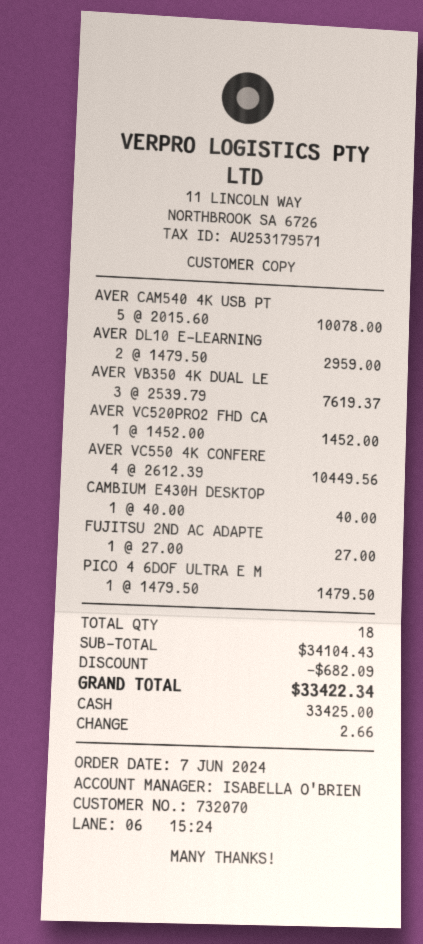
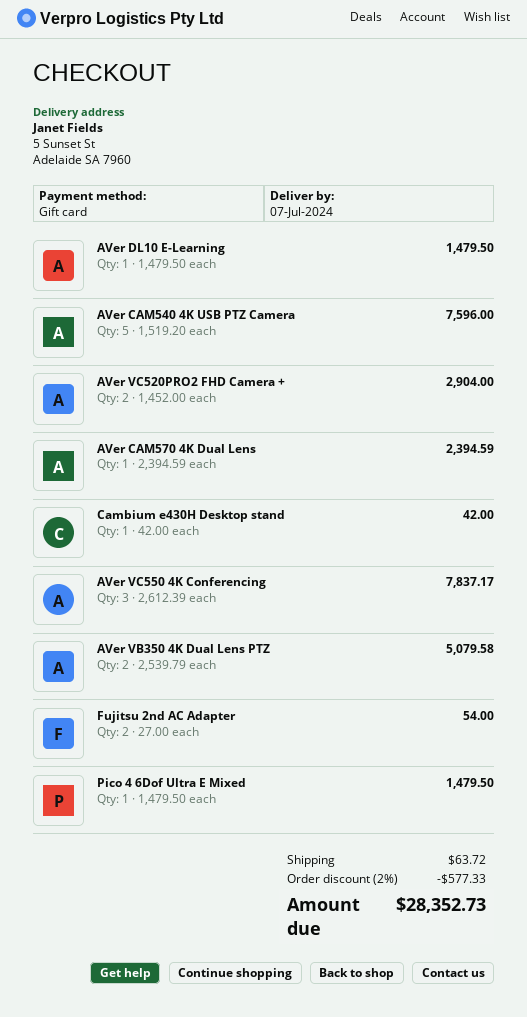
payment method: cash -> gift card
AVER CAM540 4K USB PT: 5 x 2015.60 = 10078.00 -> 5 x 1519.20 = 7596.00
AVER DL10 E-LEARNING: 2 x 1479.50 = 2959.00 -> 1 x 1479.50 = 1479.50
AVER VB350 4K DUAL LE: 3 x 2539.79 = 7619.37 -> 2 x 2539.79 = 5079.58
AVER VC520PRO2 FHD CA: 1 x 1452.00 = 1452.00 -> 2 x 1452.00 = 2904.00
AVER VC550 4K CONFERE: 4 x 2612.39 = 10449.56 -> 3 x 2612.39 = 7837.17
CAMBIUM E430H DESKTOP: 1 x 40.00 = 40.00 -> 1 x 42.00 = 42.00
FUJITSU 2ND AC ADAPTE: 1 x 27.00 = 27.00 -> 2 x 27.00 = 54.00
AVer CAM570 4K Dual Lens: none -> 1 x 2394.59 = 2394.59
discount: 682.09 -> 577.33
shipping: none -> 63.72
total: 33422.34 -> 28352.73

